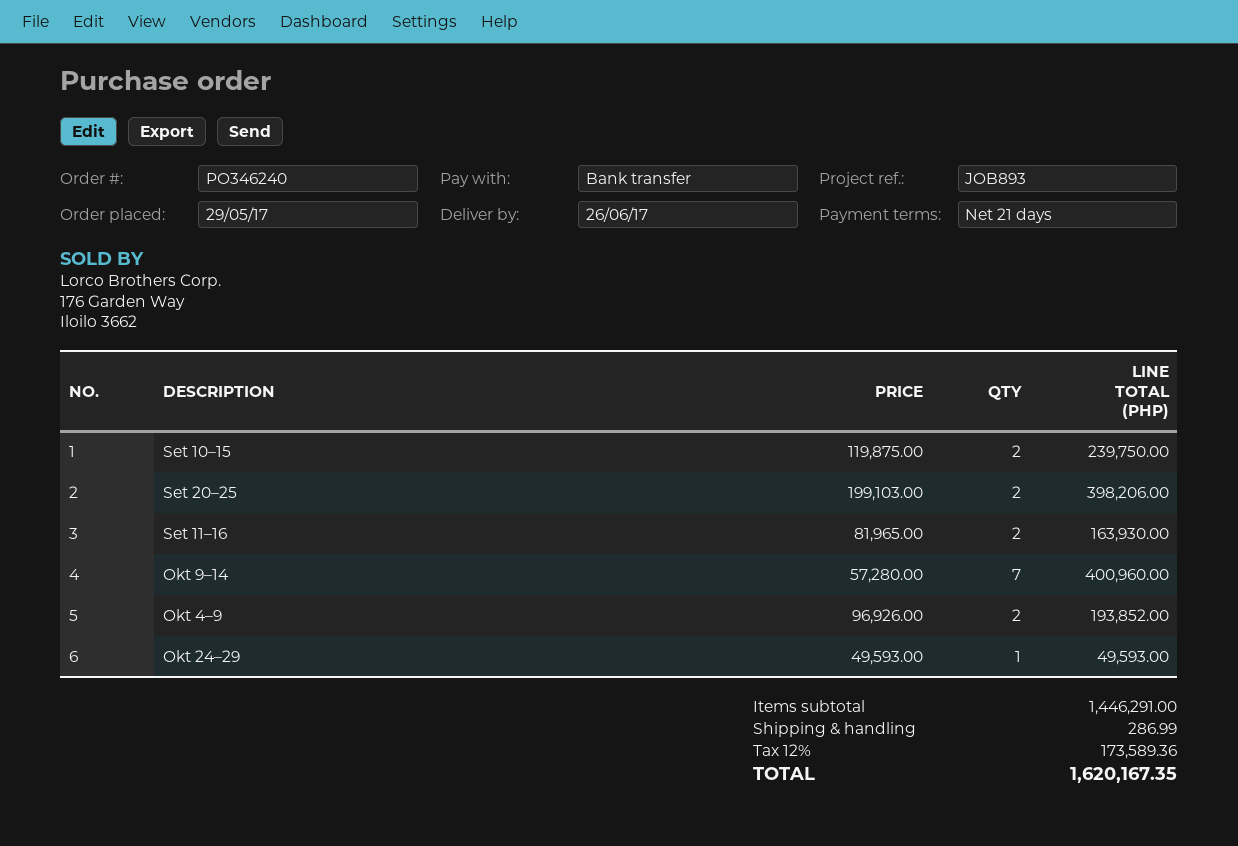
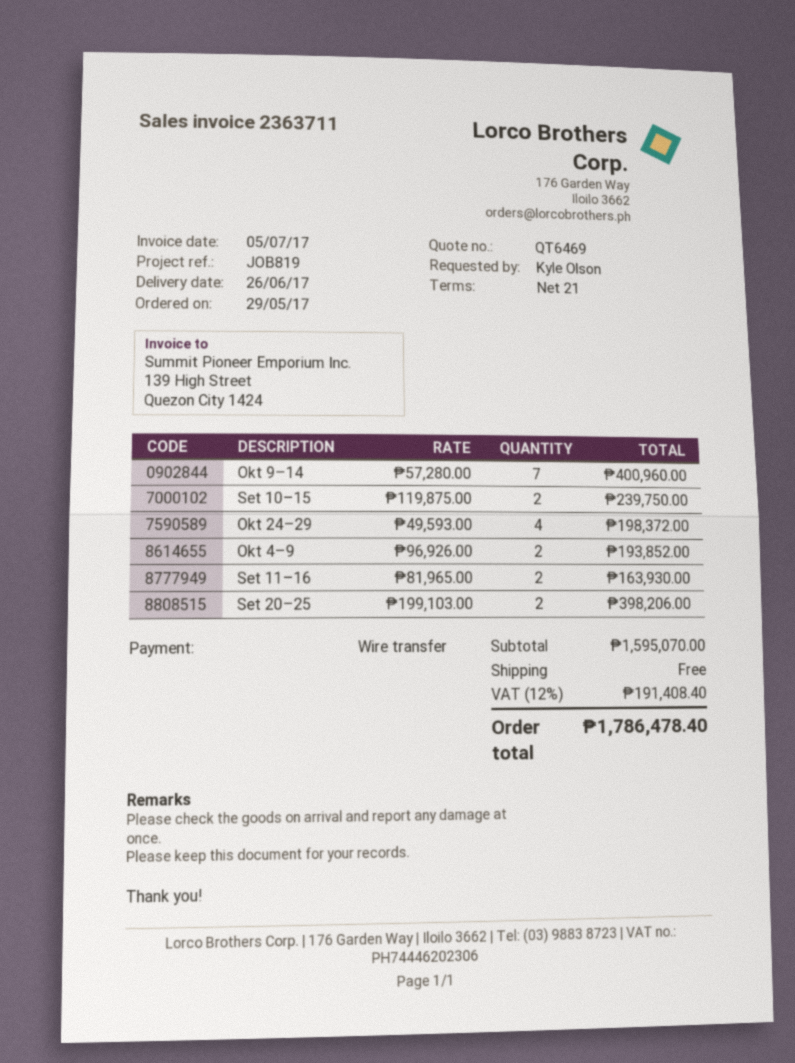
reference: JOB893 -> JOB819
Okt 24–29: 1 x 49593.00 = 49593.00 -> 4 x 49593.00 = 198372.00
subtotal: 1446291.00 -> 1595070.00
shipping: 286.99 -> 0.00
tax: 12% = 173589.36 -> 12% = 191408.40
total: 1620167.35 -> 1786478.40

